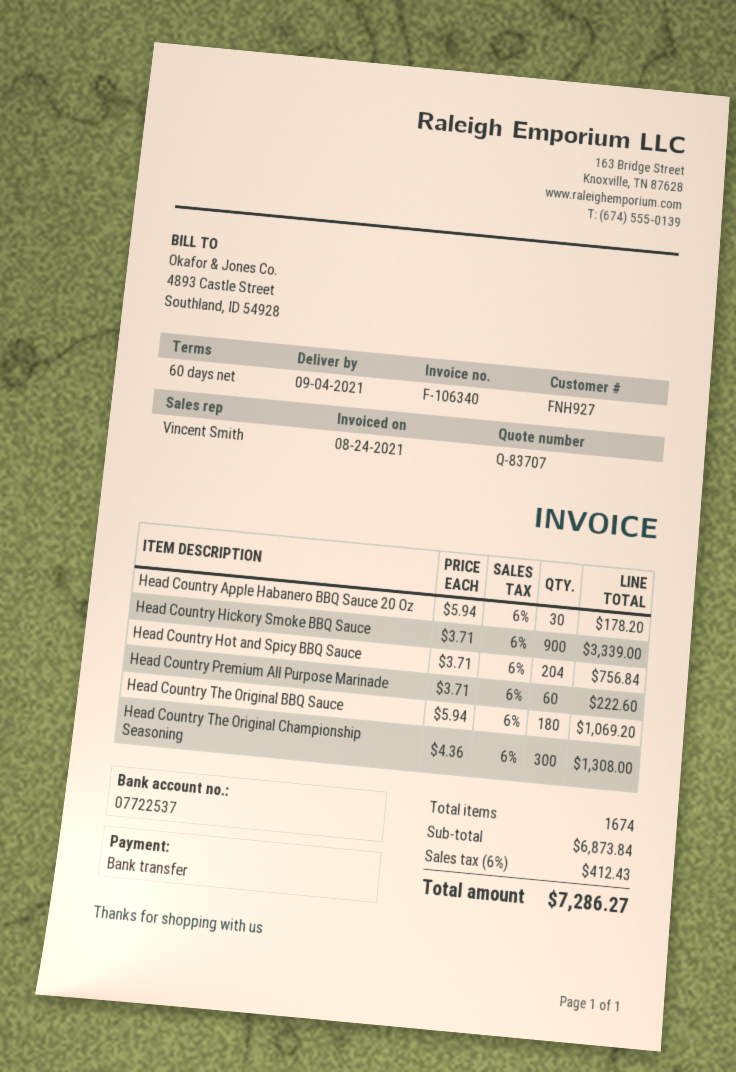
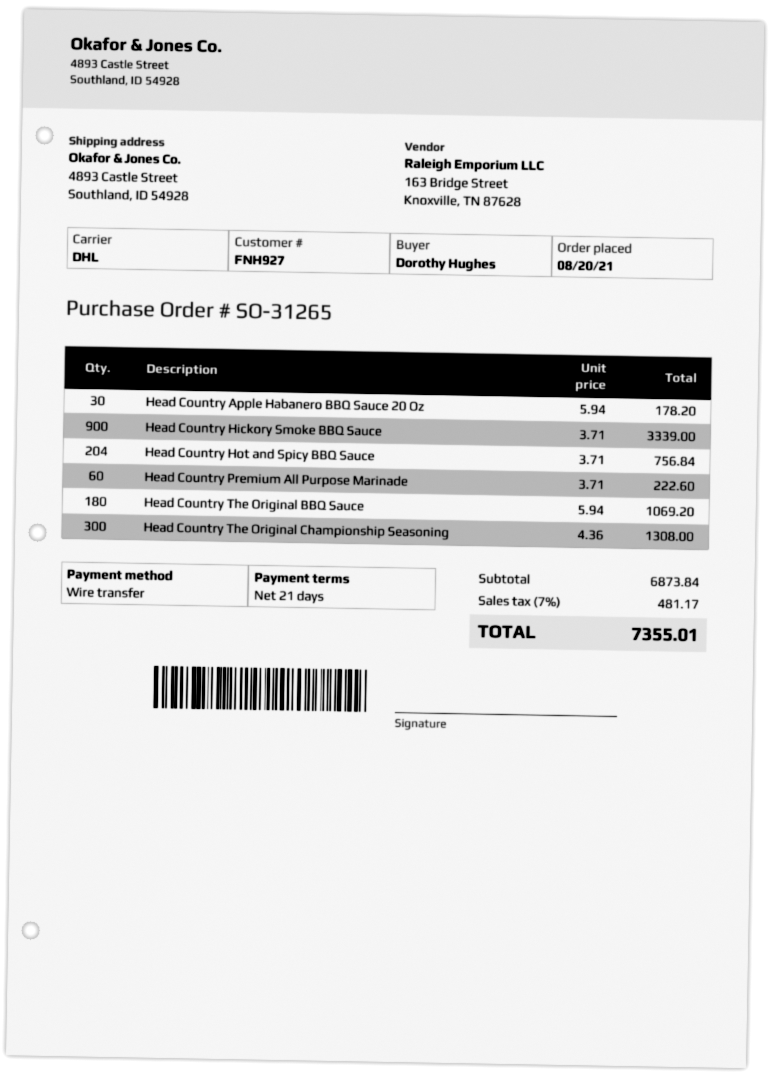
payment terms: 60 days -> 21 days
tax: 6% = 412.43 -> 7% = 481.17
total: 7286.27 -> 7355.01

